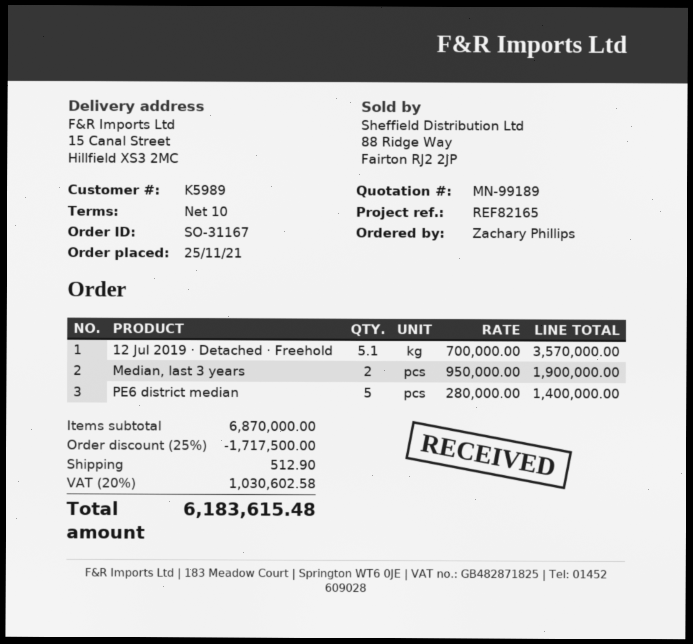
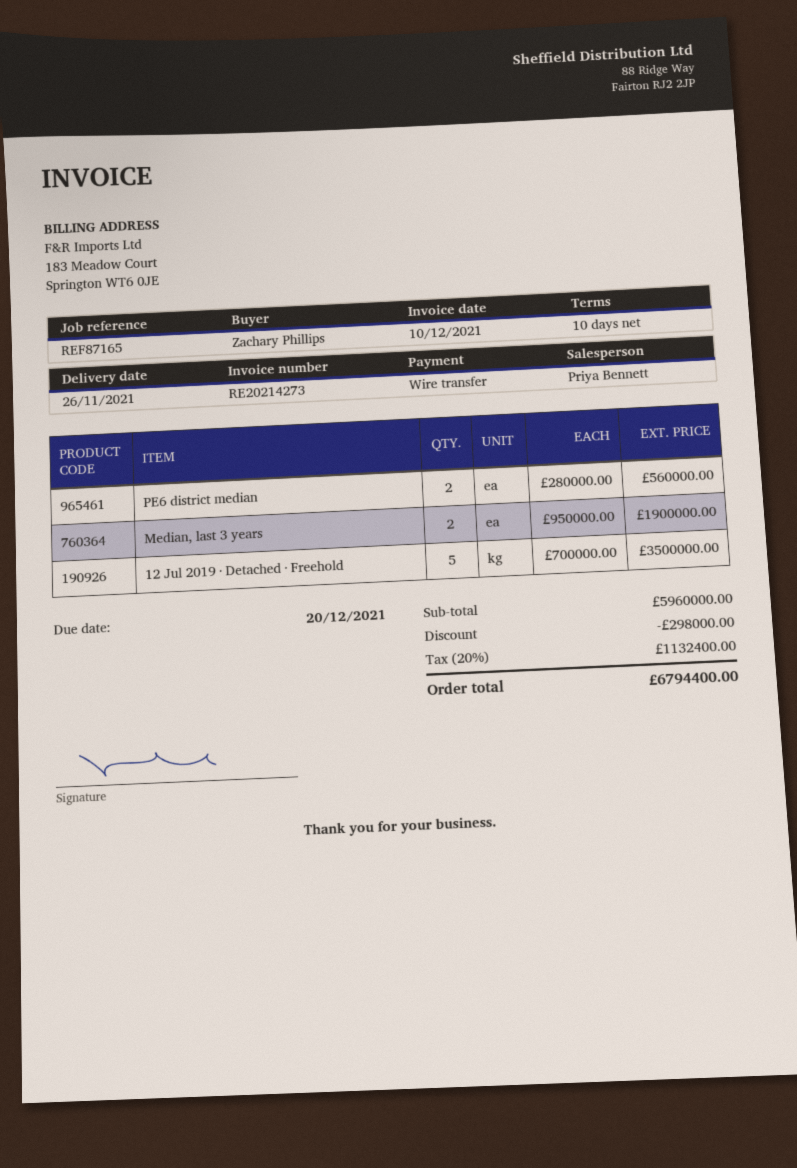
reference: REF82165 -> REF87165
12 Jul 2019 · Detached · Freehold: 5.1 x 700000.00 = 3570000.00 -> 5 x 700000.00 = 3500000.00
PE6 district median: 5 x 280000.00 = 1400000.00 -> 2 x 280000.00 = 560000.00
subtotal: 6870000.00 -> 5960000.00
discount: 1717500.00 -> 298000.00
shipping: 512.90 -> none
tax: 20% = 1030602.58 -> 20% = 1132400.00
total: 6183615.48 -> 6794400.00

